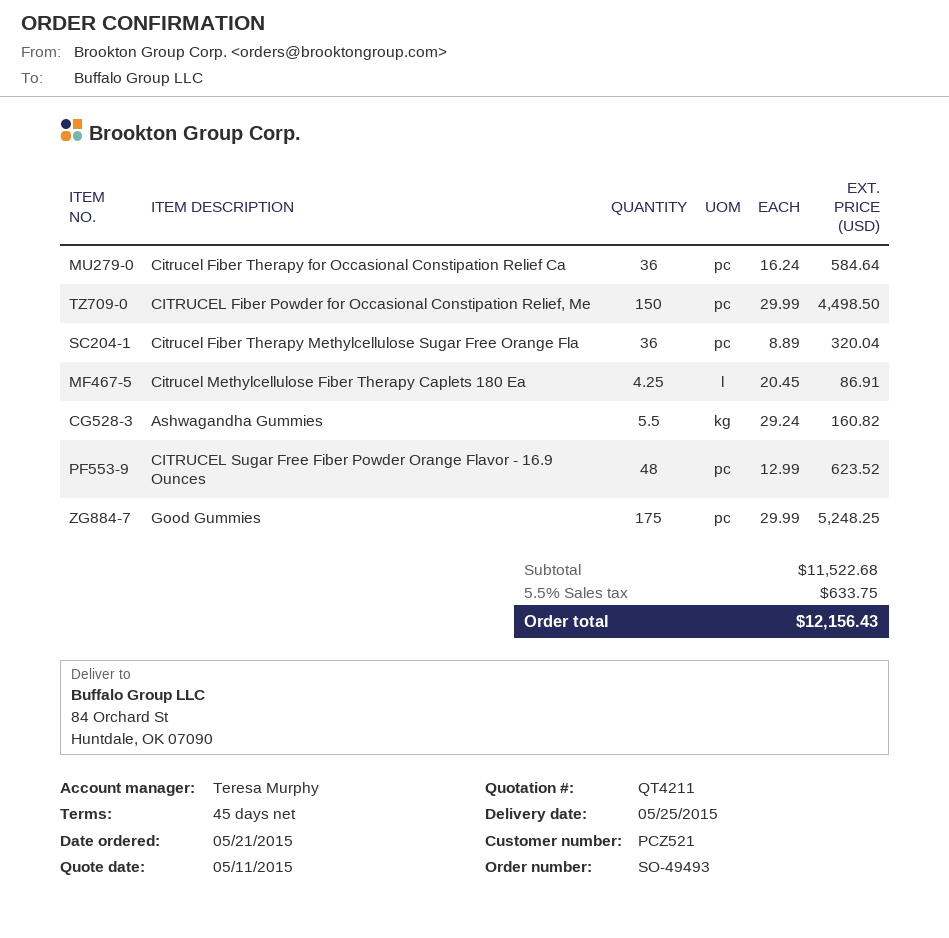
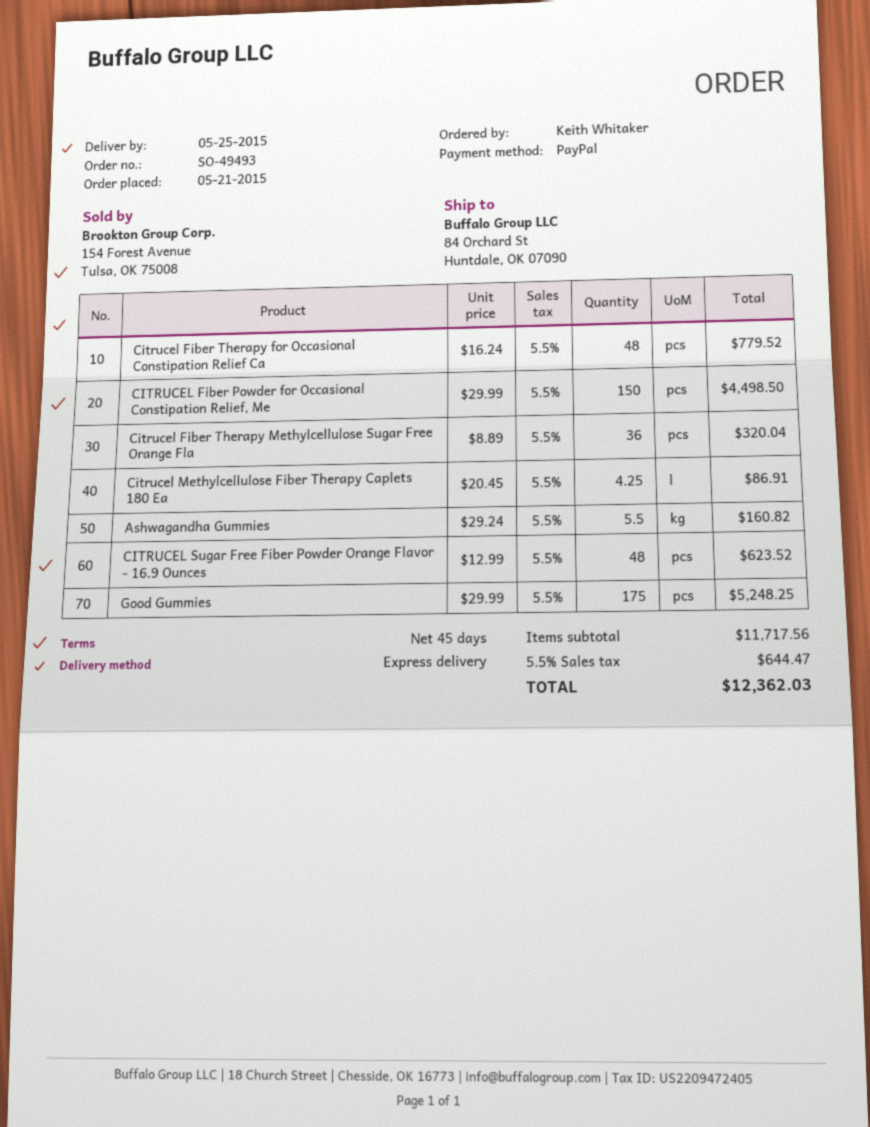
Citrucel Fiber Therapy for Occasional Constipation Relief Ca: 36 x 16.24 = 584.64 -> 48 x 16.24 = 779.52
subtotal: 11522.68 -> 11717.56
tax: 5.5% = 633.75 -> 5.5% = 644.47
total: 12156.43 -> 12362.03

